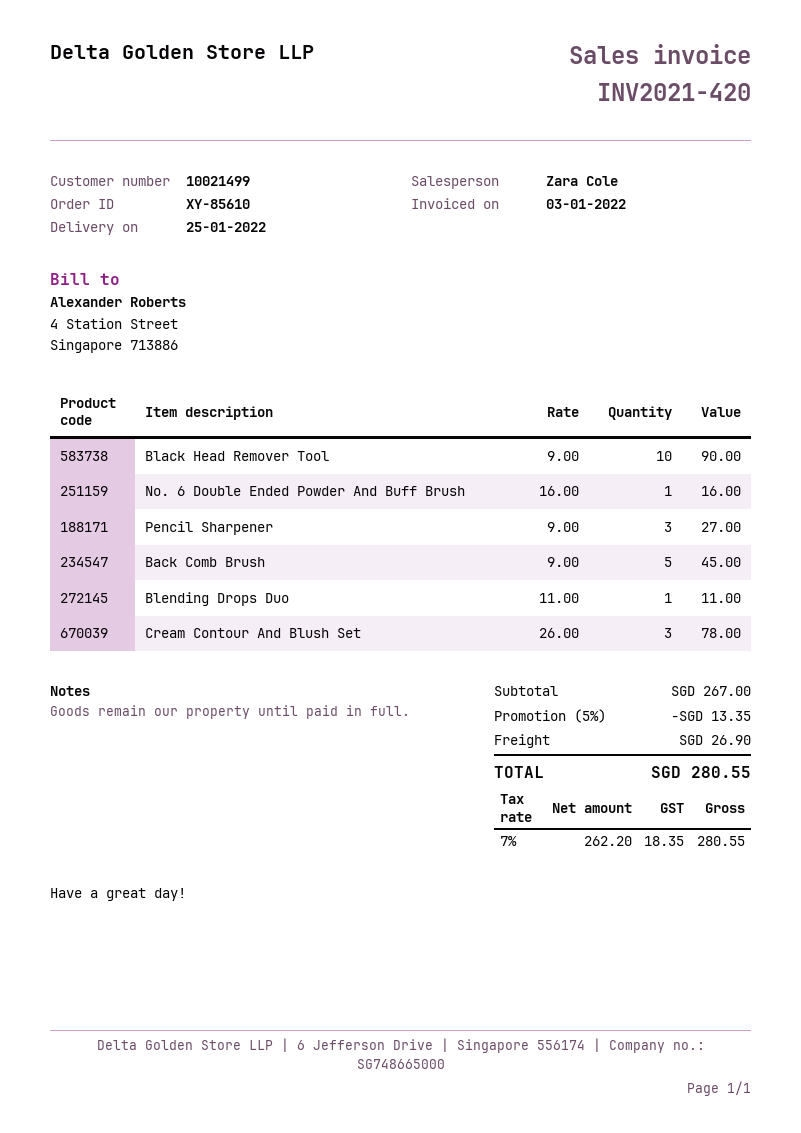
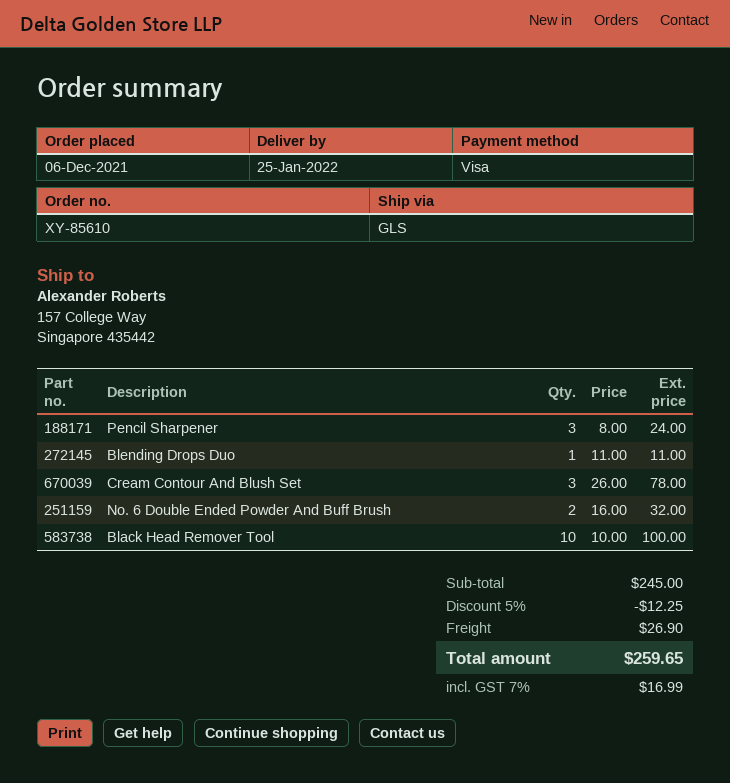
Black Head Remover Tool: 10 x 9.00 = 90.00 -> 10 x 10.00 = 100.00
No. 6 Double Ended Powder And Buff Brush: 1 x 16.00 = 16.00 -> 2 x 16.00 = 32.00
Pencil Sharpener: 3 x 9.00 = 27.00 -> 3 x 8.00 = 24.00
Back Comb Brush: 5 x 9.00 = 45.00 -> none
subtotal: 267.00 -> 245.00
discount: 5% = 13.35 -> 5% = 12.25
tax: 7% = 18.35 -> 7% = 16.99
total: 280.55 -> 259.65

